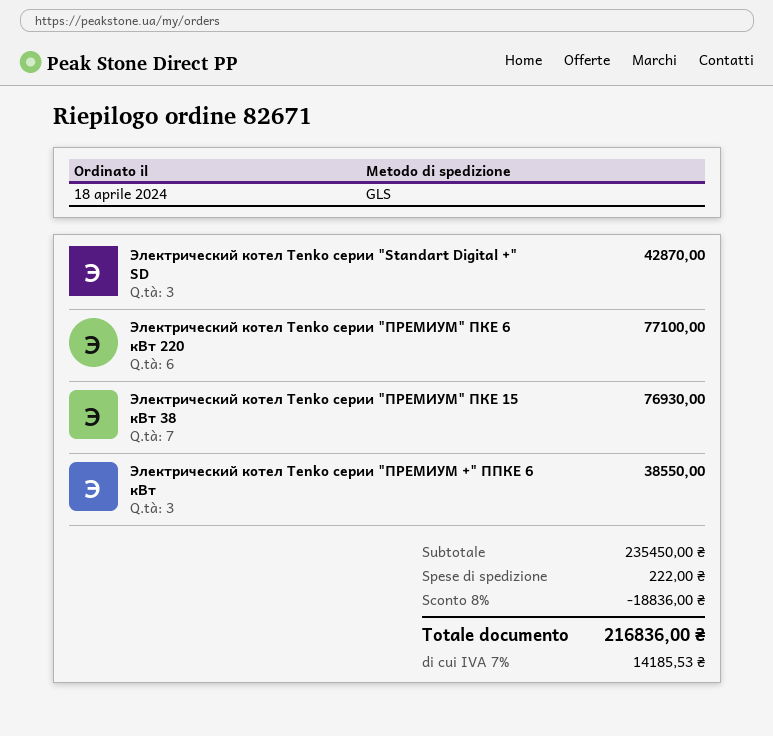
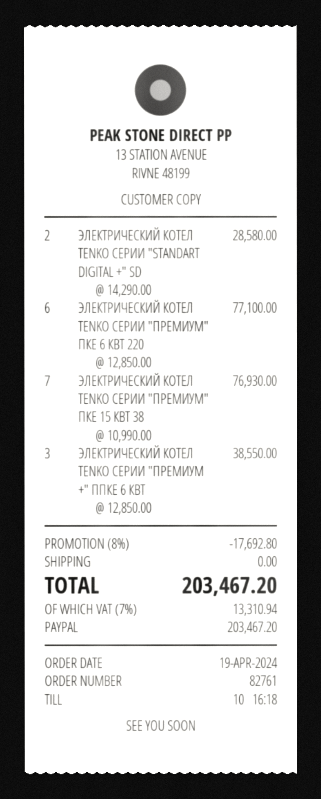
order number: 82671 -> 82761
order date: 2024-04-18 -> 2024-04-19
Электрический котел Tenko серии "Standart Digital +" SD: 3 for 42870.00 -> 2 for 28580.00
discount: 8% = 18836.00 -> 8% = 17692.80
shipping: 222.00 -> 0.00
tax: 7% = 14185.53 -> 7% = 13310.94
total: 216836.00 -> 203467.20

